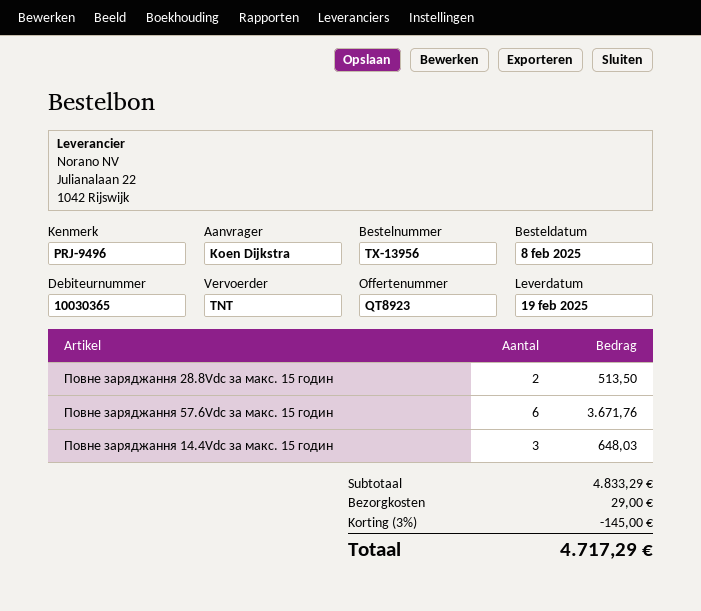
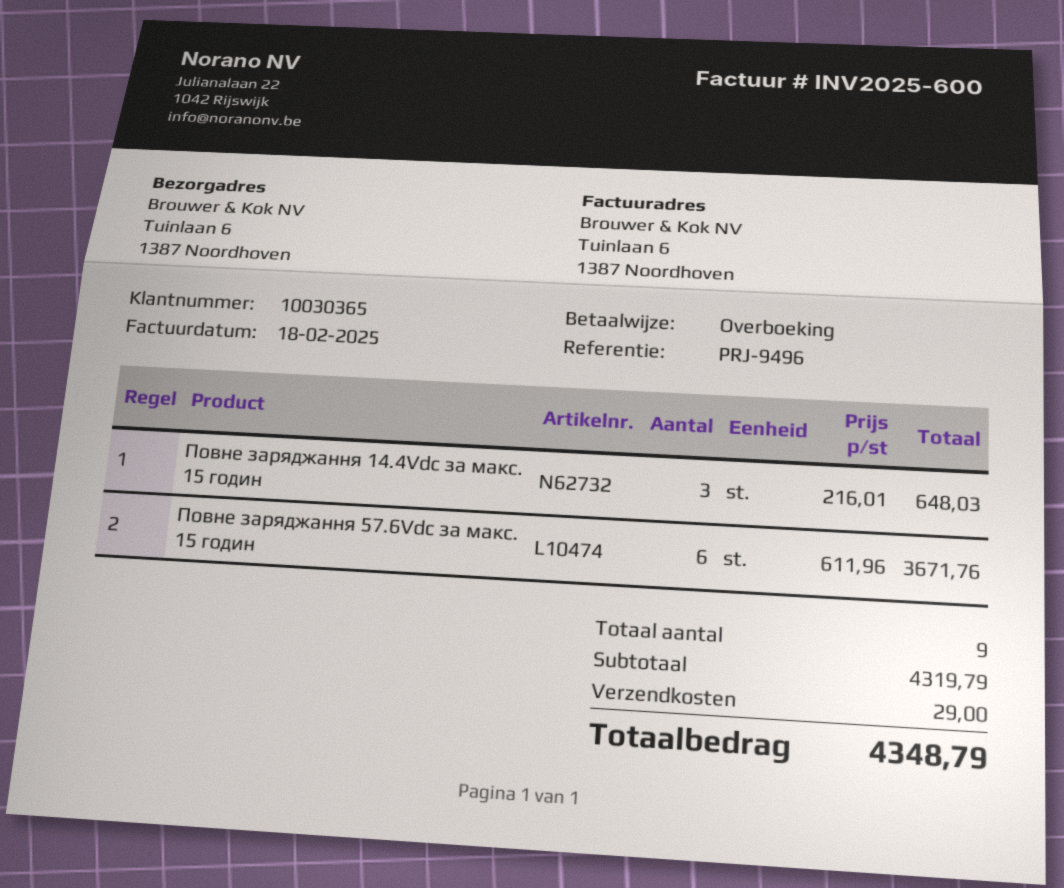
Повне заряджання 28.8Vdc за макс. 15 годин: 2 for 513.50 -> none
subtotal: 4833.29 -> 4319.79
discount: 3% = 145.00 -> none
total: 4717.29 -> 4348.79

